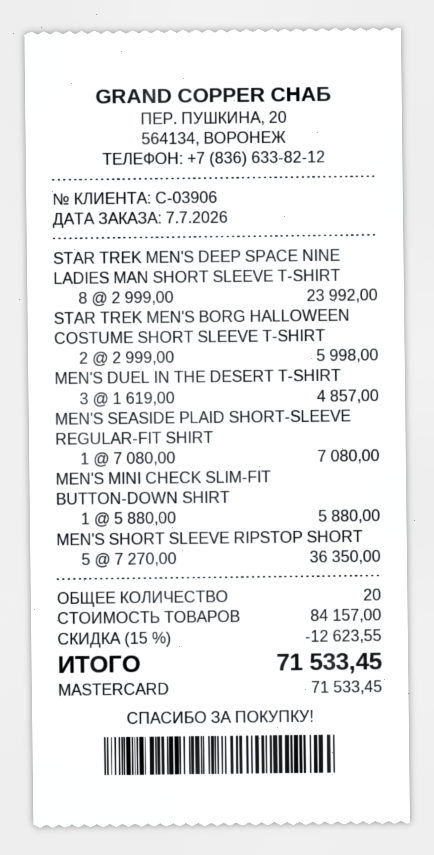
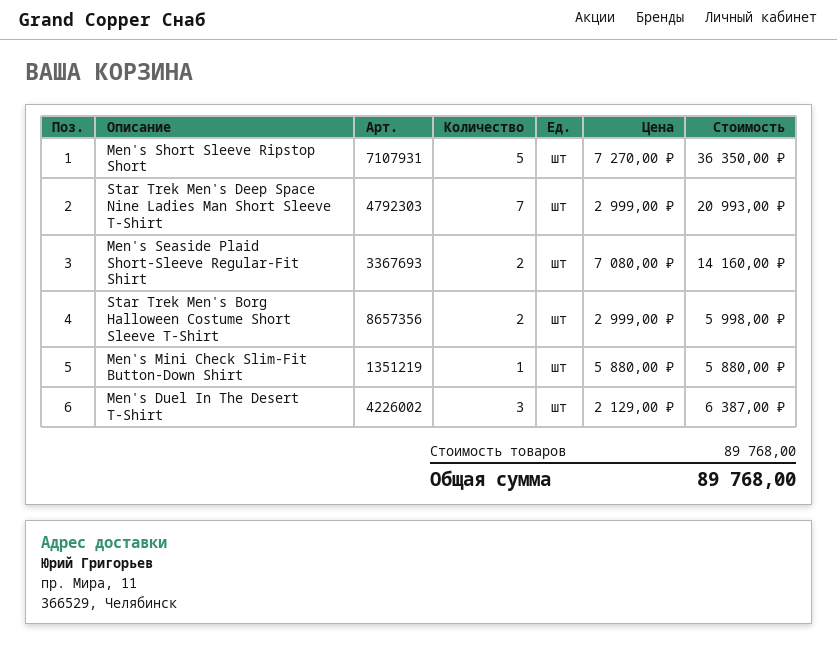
STAR TREK MEN'S DEEP SPACE NINE LADIES MAN SHORT SLEEVE T-SHIRT: 8 x 2999.00 = 23992.00 -> 7 x 2999.00 = 20993.00
MEN'S DUEL IN THE DESERT T-SHIRT: 3 x 1619.00 = 4857.00 -> 3 x 2129.00 = 6387.00
MEN'S SEASIDE PLAID SHORT-SLEEVE REGULAR-FIT SHIRT: 1 x 7080.00 = 7080.00 -> 2 x 7080.00 = 14160.00
subtotal: 84157.00 -> 89768.00
discount: 15% = 12623.55 -> none
total: 71533.45 -> 89768.00

